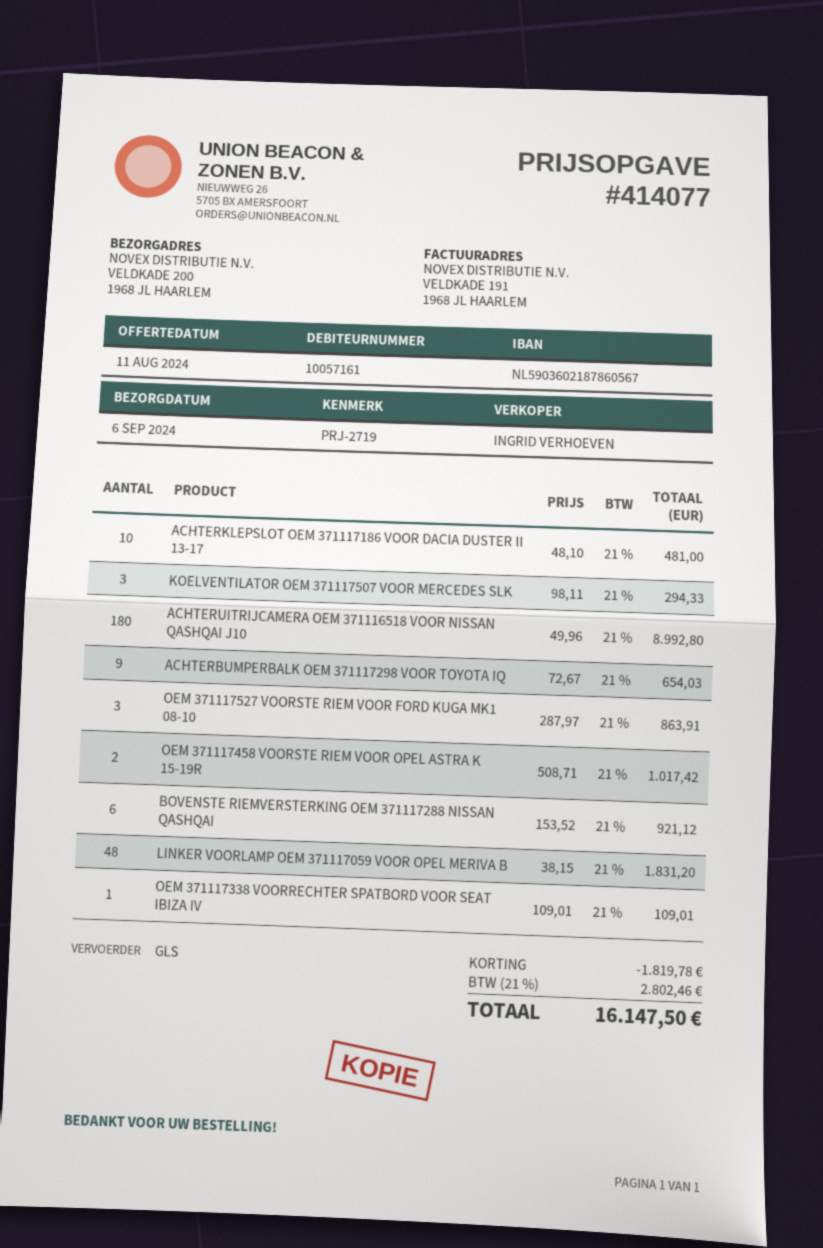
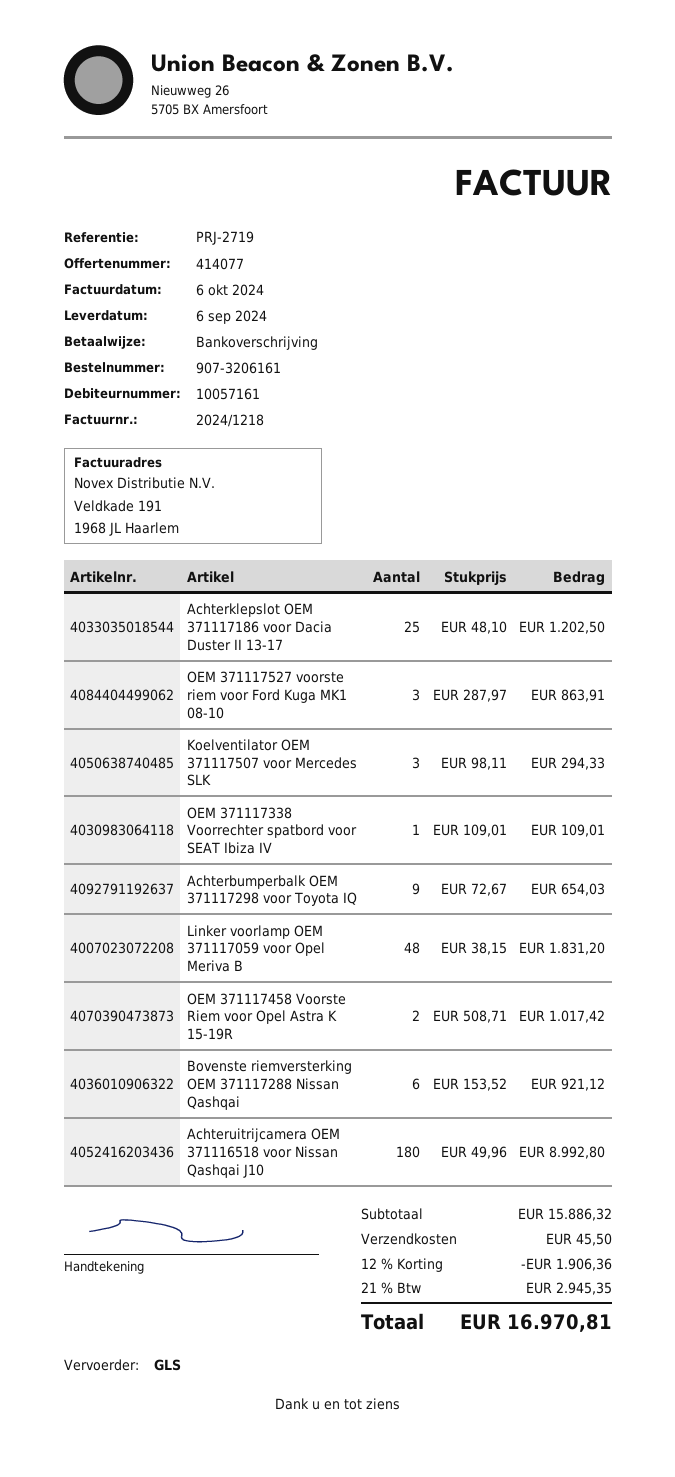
ACHTERKLEPSLOT OEM 371117186 VOOR DACIA DUSTER II 13-17: 10 x 48.10 = 481.00 -> 25 x 48.10 = 1202.50
discount: 1819.78 -> 1906.36
shipping: none -> 45.50
tax: 21% = 2802.46 -> 21% = 2945.35
total: 16147.50 -> 16970.81

